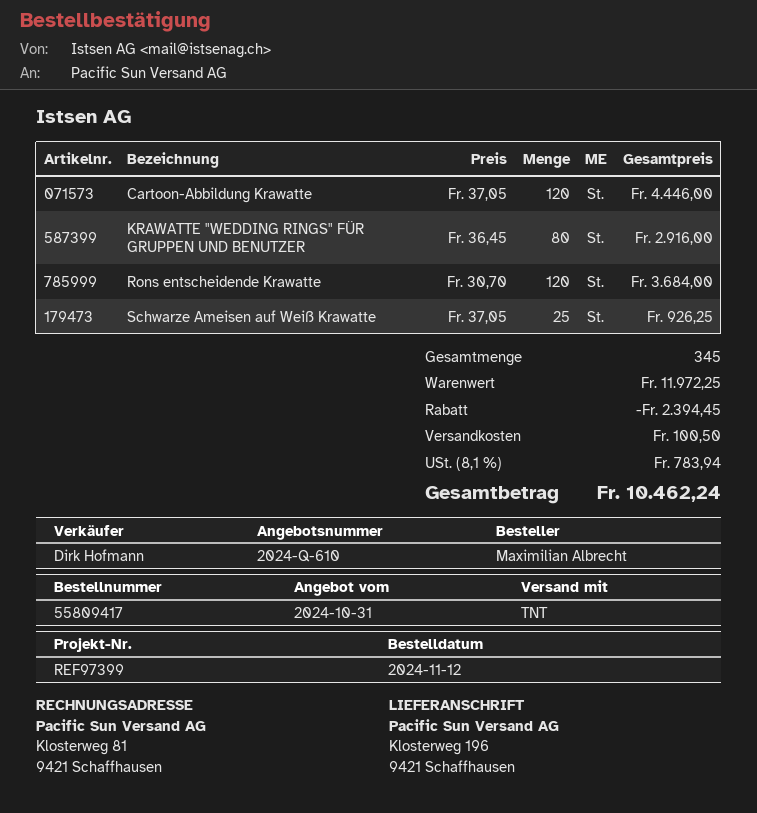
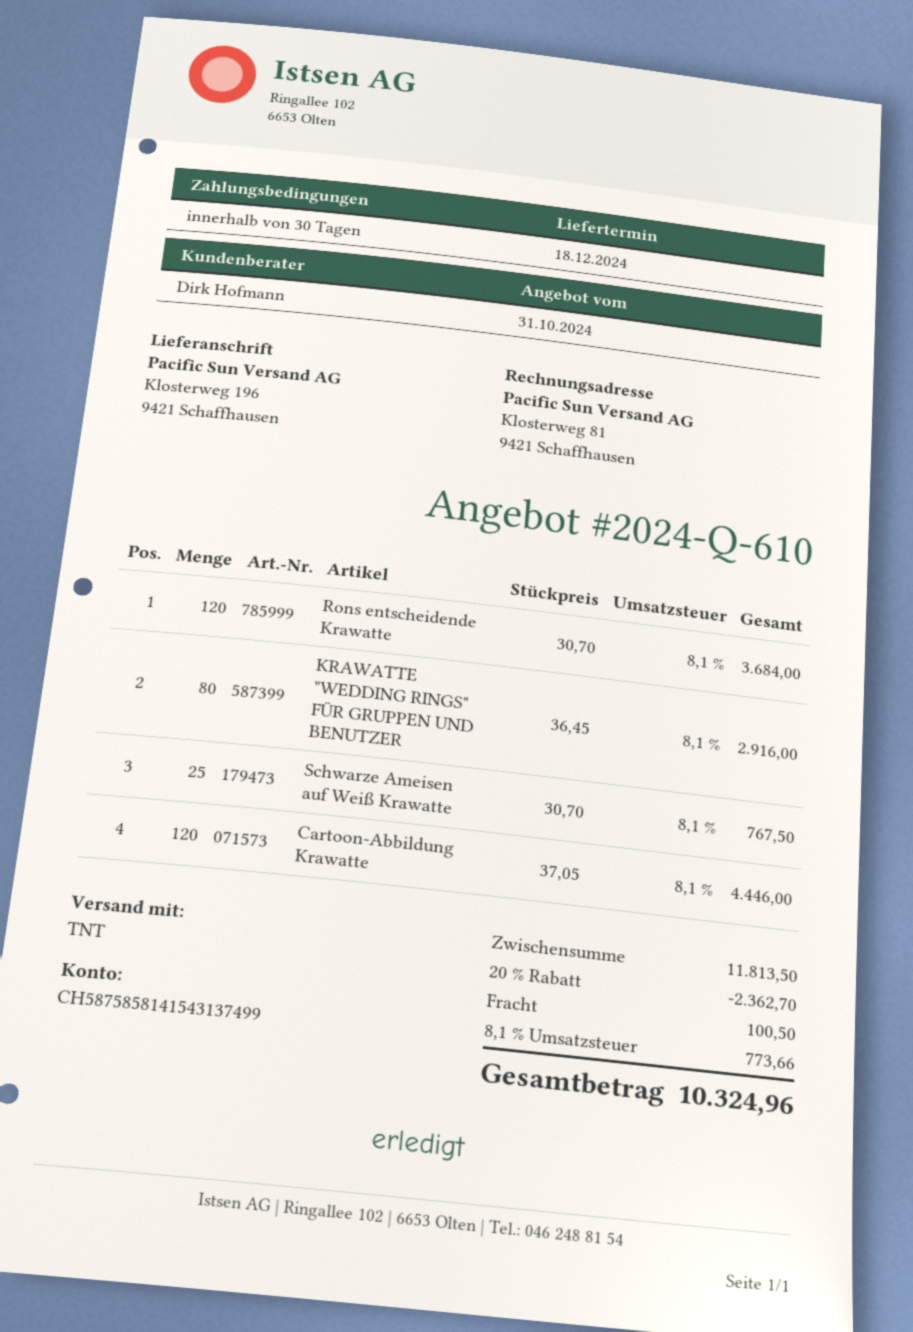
Schwarze Ameisen auf Weiß Krawatte: 25 x 37.05 = 926.25 -> 25 x 30.70 = 767.50
subtotal: 11972.25 -> 11813.50
discount: 2394.45 -> 2362.70
tax: 8.1% = 783.94 -> 8.1% = 773.66
total: 10462.24 -> 10324.96

